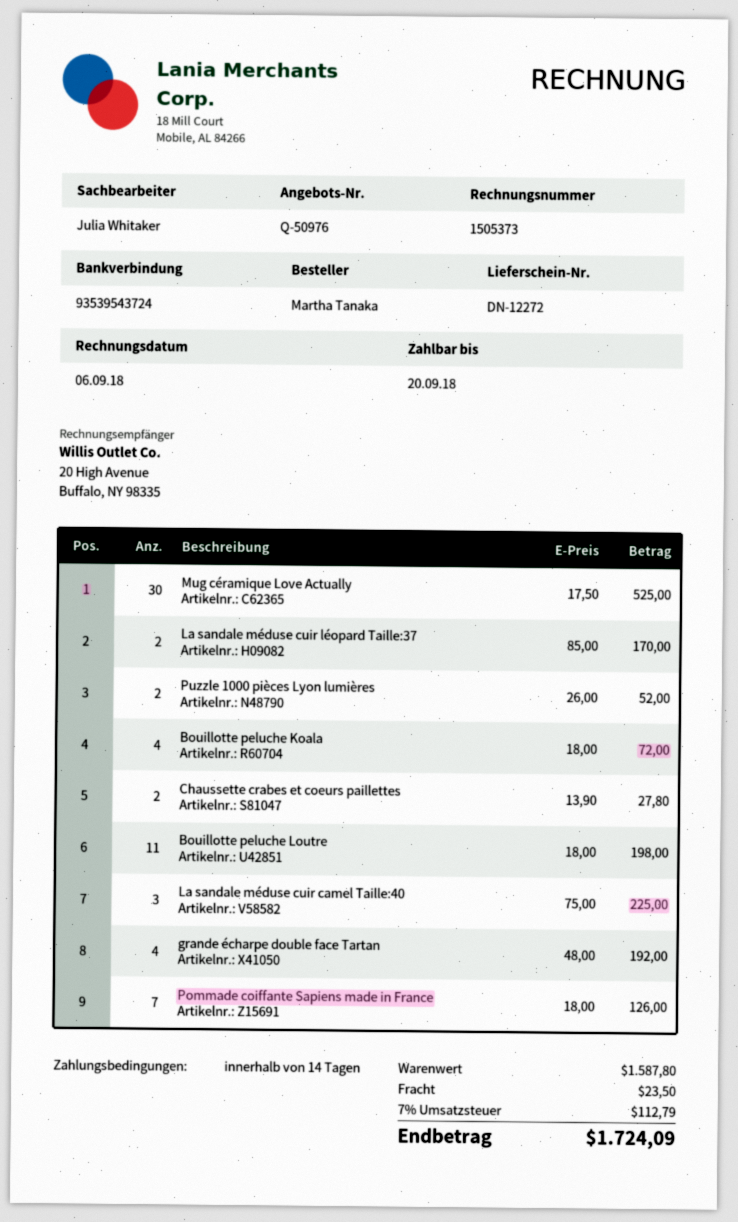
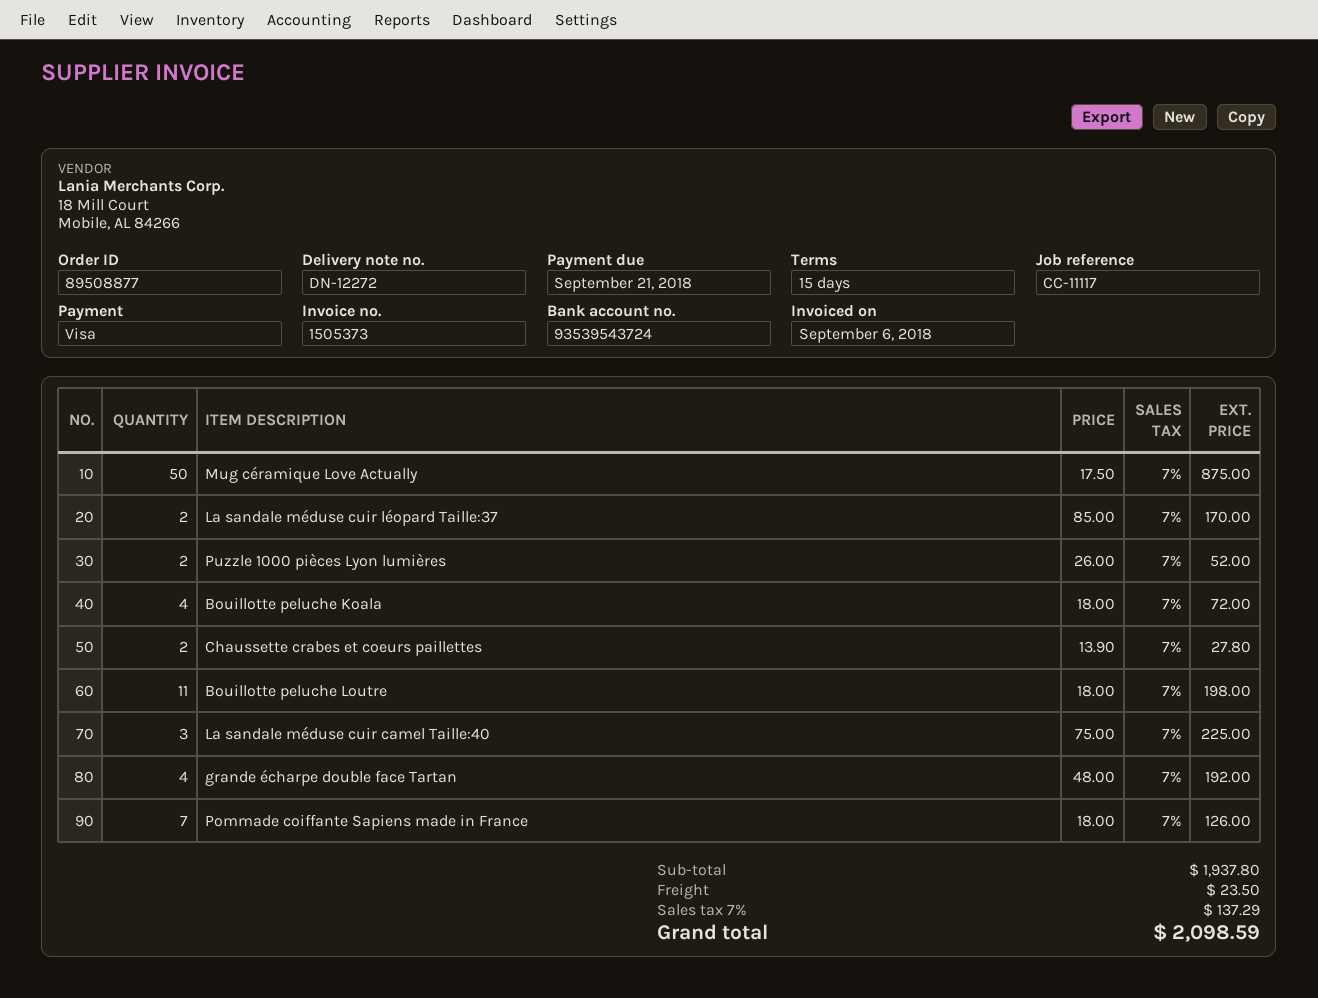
payment terms: 14 days -> 15 days
due date: 2018-09-20 -> 2018-09-21
Mug céramique Love Actually: 30 x 17.50 = 525.00 -> 50 x 17.50 = 875.00
subtotal: 1587.80 -> 1937.80
tax: 7% = 112.79 -> 7% = 137.29
total: 1724.09 -> 2098.59

